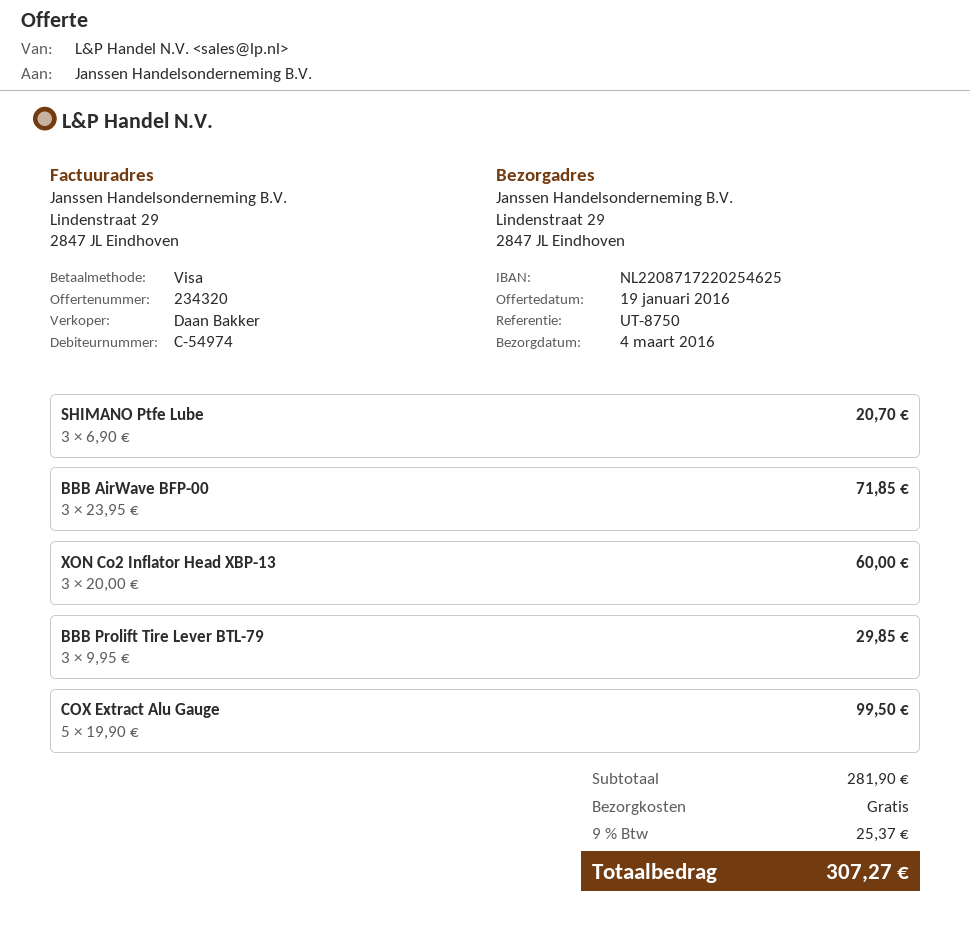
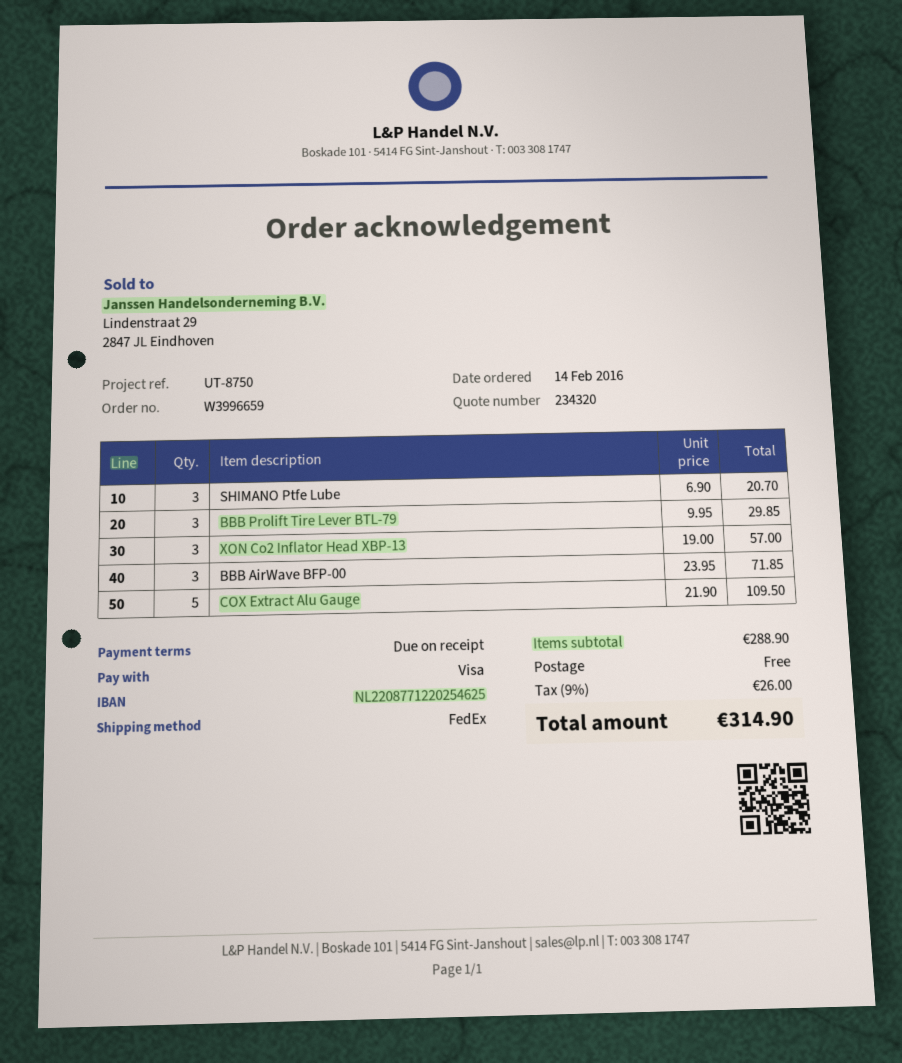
bank account: NL2208717220254625 -> NL2208771220254625
XON Co2 Inflator Head XBP-13: 3 x 20.00 = 60.00 -> 3 x 19.00 = 57.00
COX Extract Alu Gauge: 5 x 19.90 = 99.50 -> 5 x 21.90 = 109.50
subtotal: 281.90 -> 288.90
tax: 9% = 25.37 -> 9% = 26.00
total: 307.27 -> 314.90

